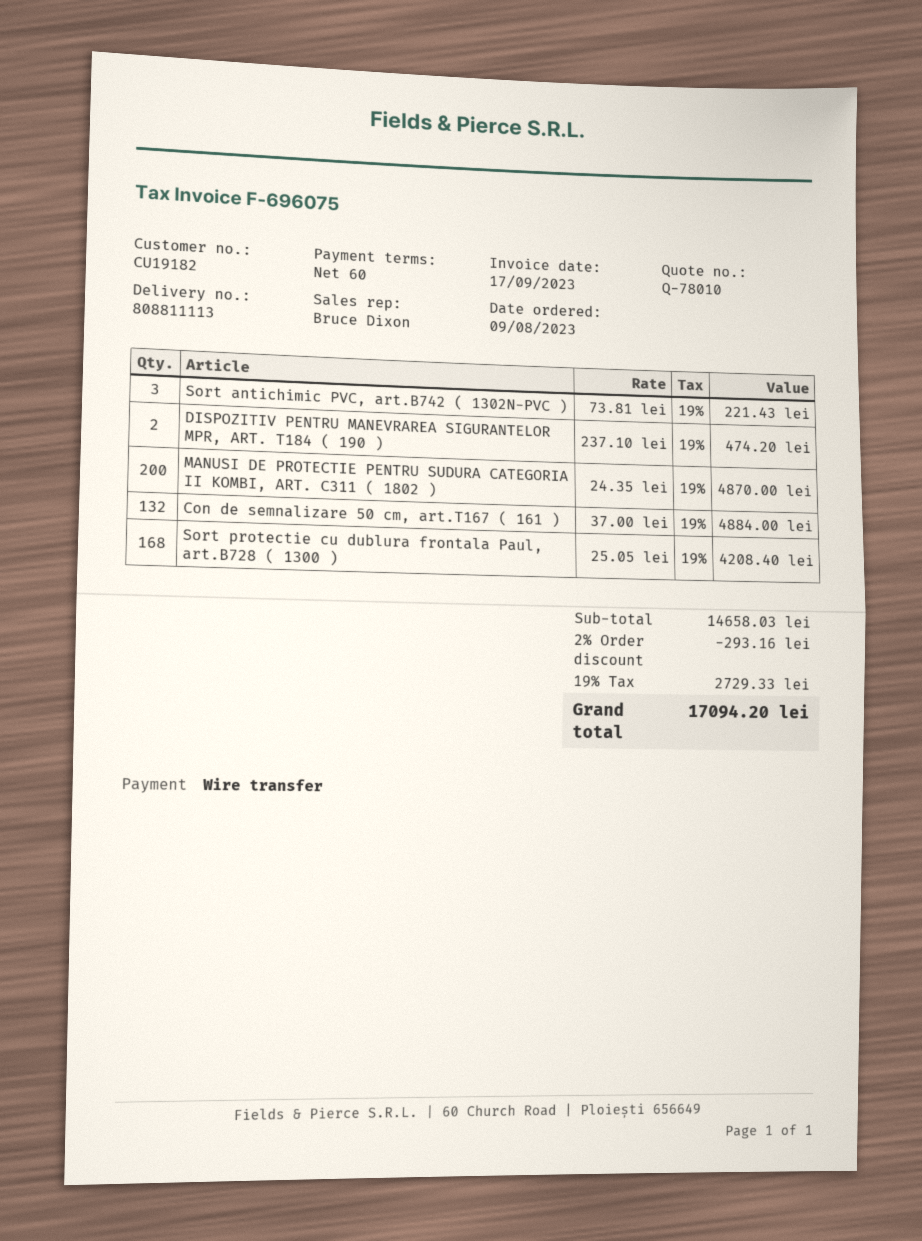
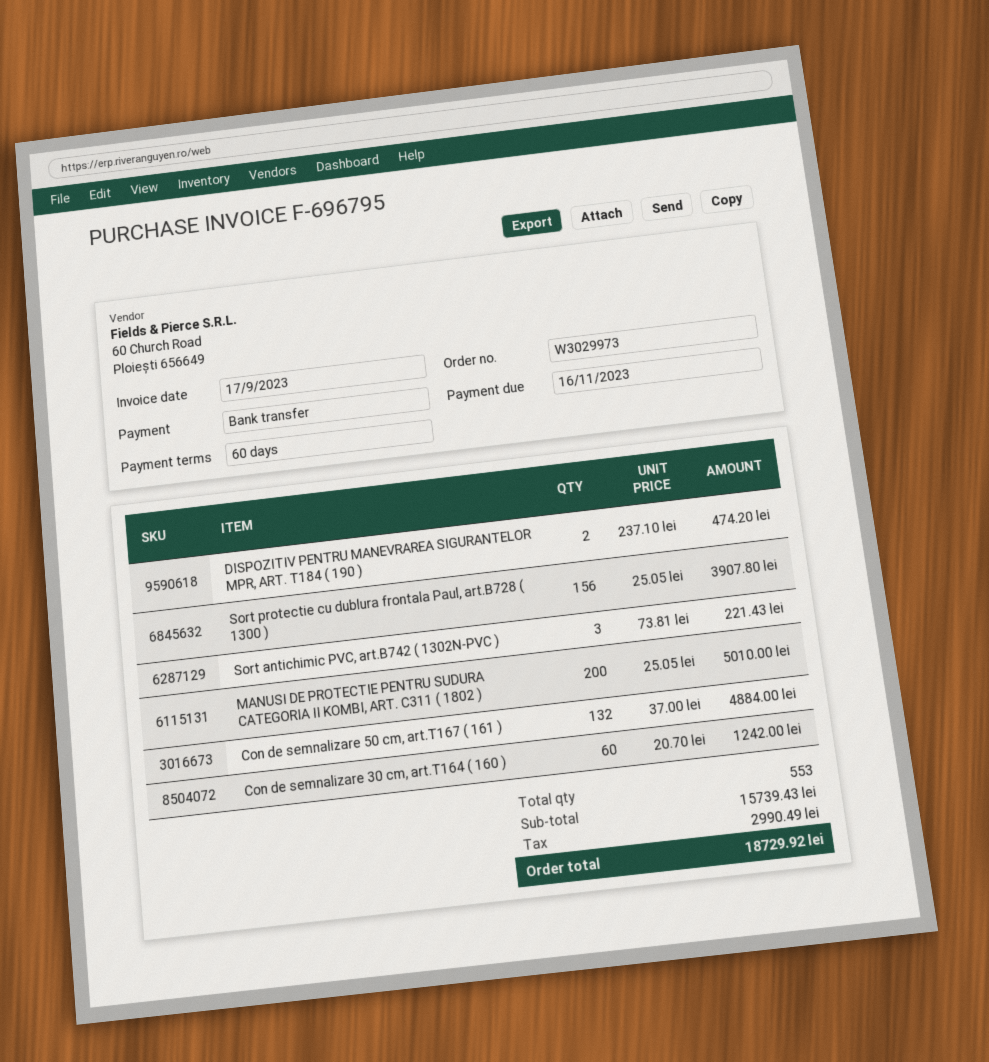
invoice number: F-696075 -> F-696795
MANUSI DE PROTECTIE PENTRU SUDURA CATEGORIA II KOMBI, ART. C311 ( 1802 ): 200 x 24.35 = 4870.00 -> 200 x 25.05 = 5010.00
Sort protectie cu dublura frontala Paul, art.B728 ( 1300 ): 168 x 25.05 = 4208.40 -> 156 x 25.05 = 3907.80
Con de semnalizare 30 cm, art.T164 ( 160 ): none -> 60 x 20.70 = 1242.00
subtotal: 14658.03 -> 15739.43
discount: 2% = 293.16 -> none
tax: 2729.33 -> 2990.49
total: 17094.20 -> 18729.92

